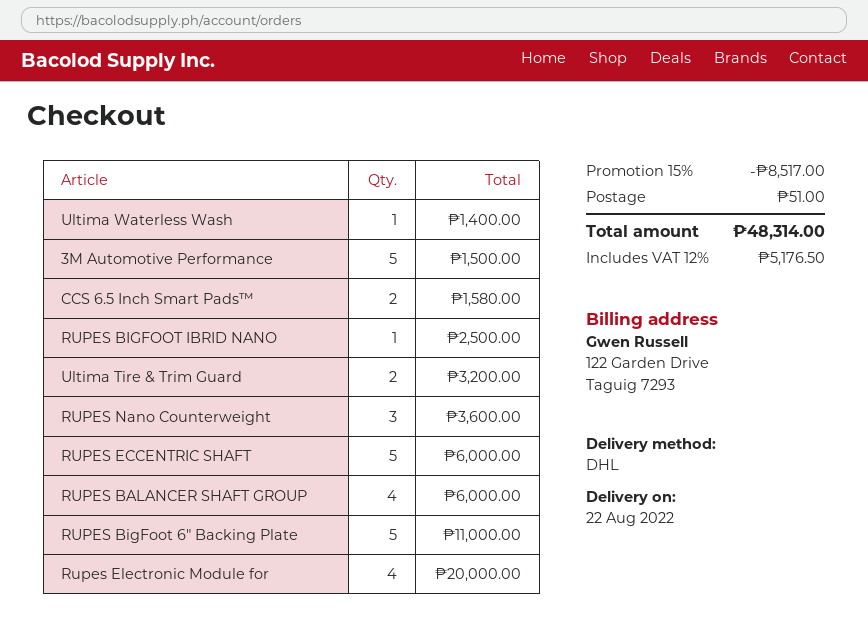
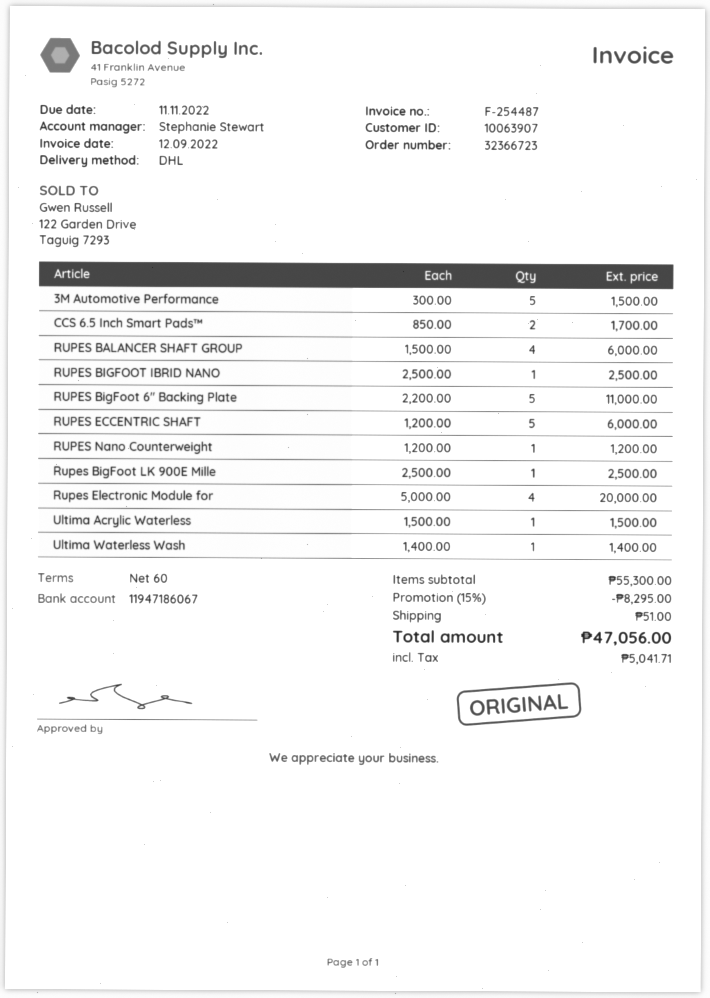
CCS 6.5 Inch Smart Pads™: 2 for 1580.00 -> 2 for 1700.00
Ultima Tire & Trim Guard: 2 for 3200.00 -> none
RUPES Nano Counterweight: 3 for 3600.00 -> 1 for 1200.00
Rupes BigFoot LK 900E Mille: none -> 1 for 2500.00
Ultima Acrylic Waterless: none -> 1 for 1500.00
discount: 15% = 8517.00 -> 15% = 8295.00
tax: 5176.50 -> 5041.71
total: 48314.00 -> 47056.00

